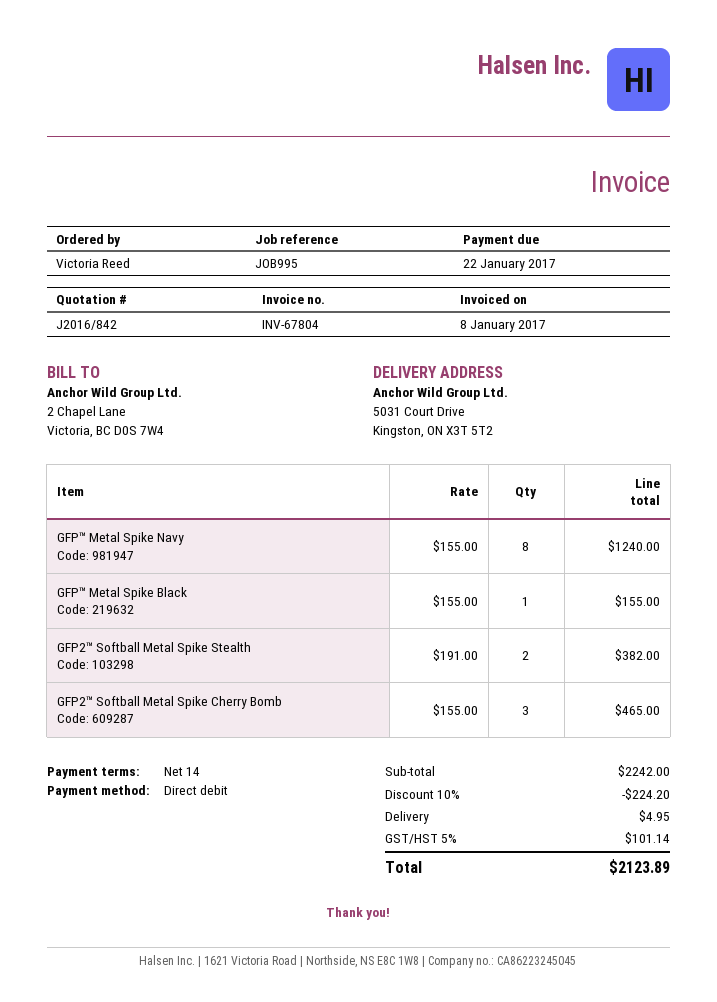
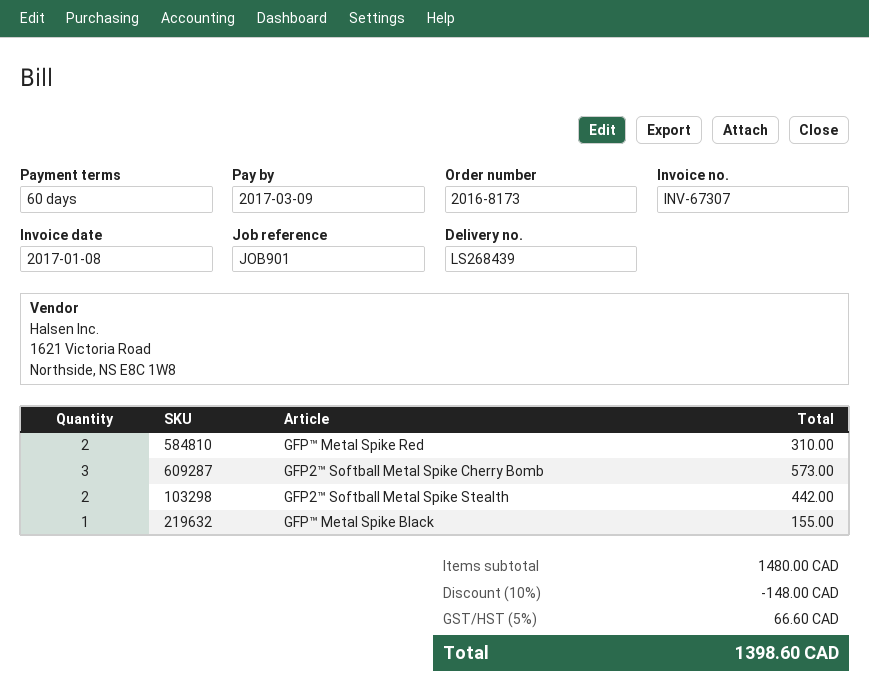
invoice number: INV-67804 -> INV-67307
payment terms: 14 days -> 60 days
due date: 2017-01-22 -> 2017-03-09
reference: JOB995 -> JOB901
GFP™ Metal Spike Navy: 8 for 1240.00 -> none
GFP2™ Softball Metal Spike Stealth: 2 for 382.00 -> 2 for 442.00
GFP2™ Softball Metal Spike Cherry Bomb: 3 for 465.00 -> 3 for 573.00
GFP™ Metal Spike Red: none -> 2 for 310.00
subtotal: 2242.00 -> 1480.00
discount: 10% = 224.20 -> 10% = 148.00
shipping: 4.95 -> none
tax: 5% = 101.14 -> 5% = 66.60
total: 2123.89 -> 1398.60

